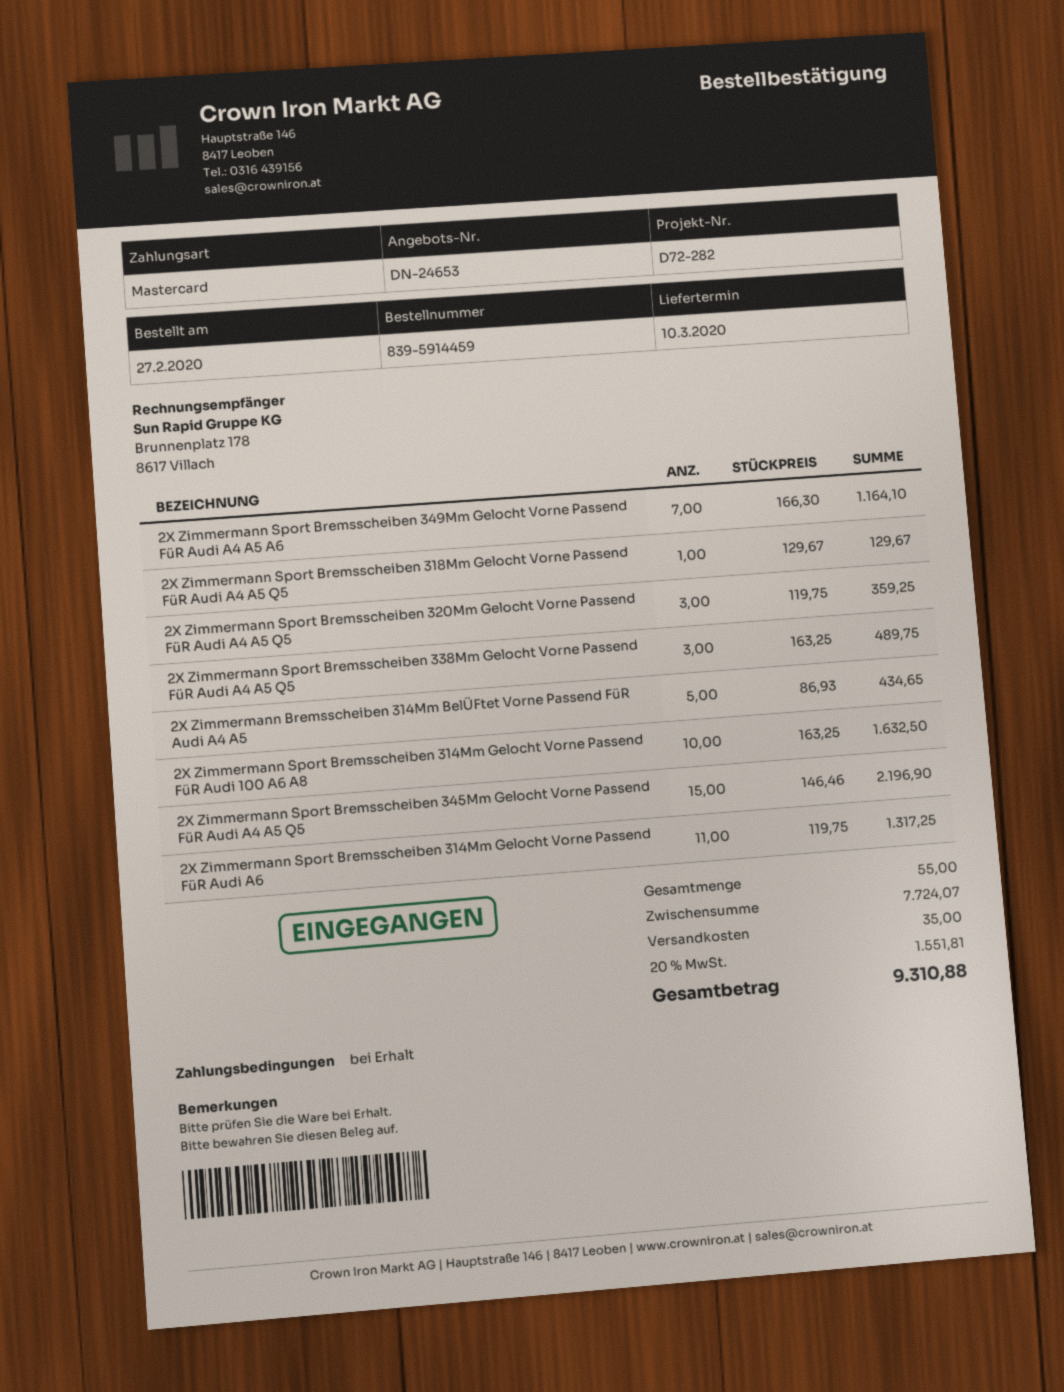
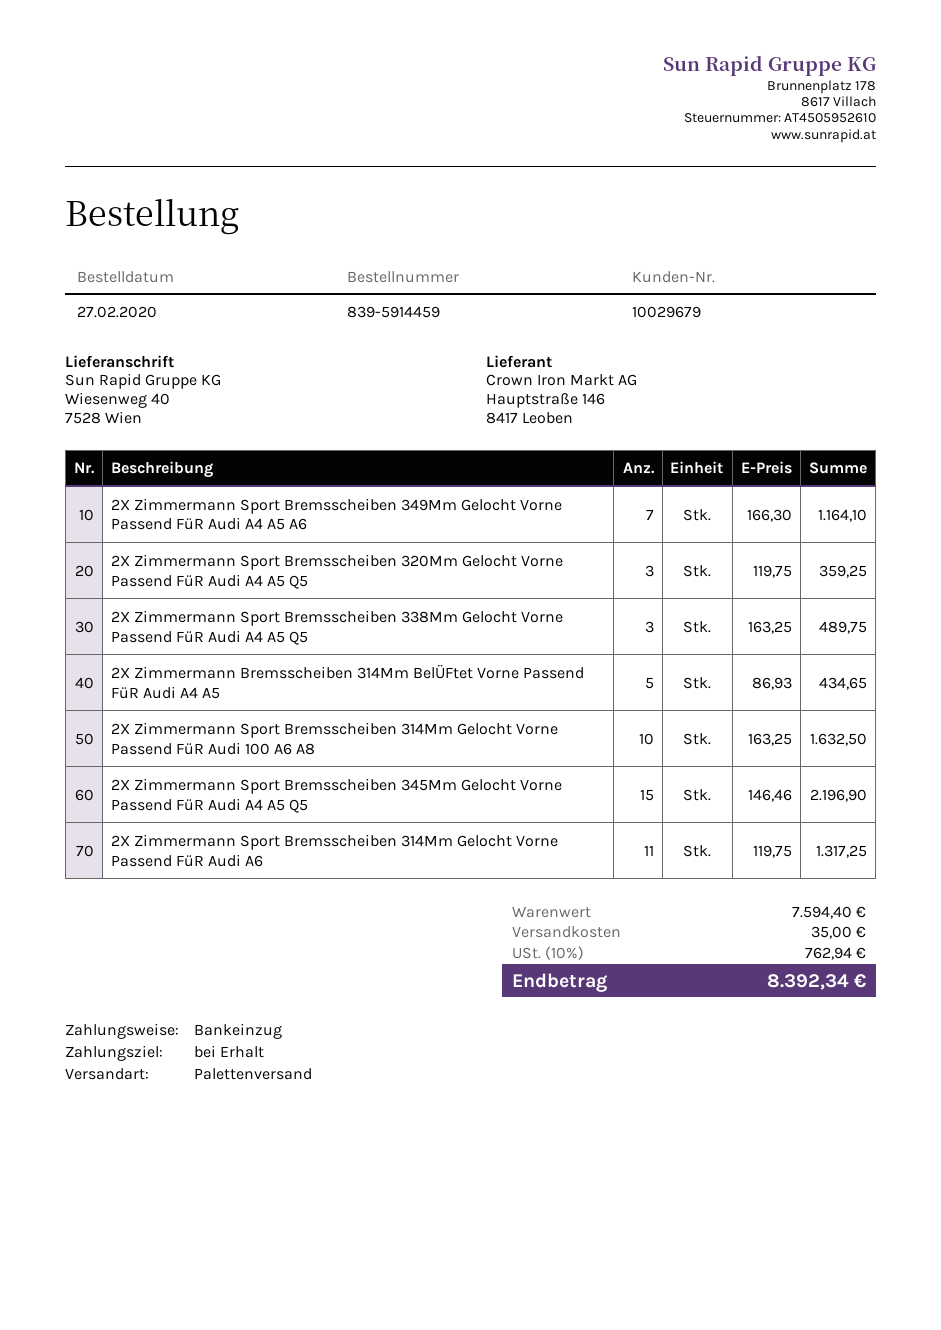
payment method: Mastercard -> direct debit
2X Zimmermann Sport Bremsscheiben 318Mm Gelocht Vorne Passend FüR Audi A4 A5 Q5: 1 x 129.67 = 129.67 -> none
subtotal: 7724.07 -> 7594.40
tax: 20% = 1551.81 -> 10% = 762.94
total: 9310.88 -> 8392.34

